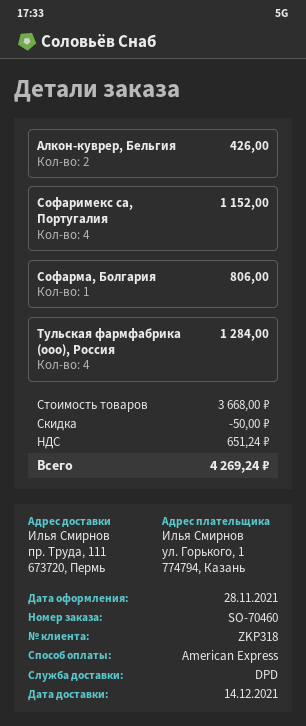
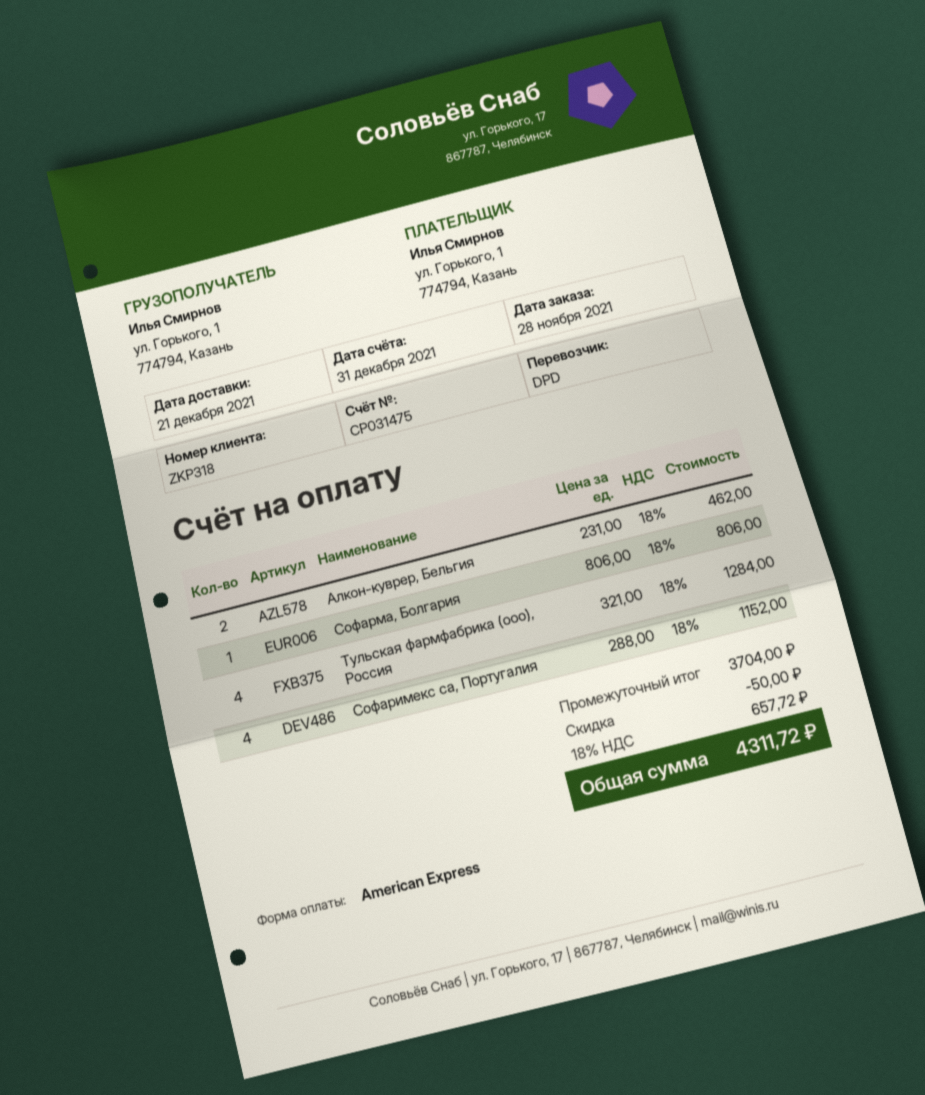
delivery date: 2021-12-14 -> 2021-12-21
ship to: пр. Труда, 111, 673720, Пермь -> ул. Горького, 1, 774794, Казань
Алкон-куврер, Бельгия: 2 for 426.00 -> 2 for 462.00
subtotal: 3668.00 -> 3704.00
tax: 651.24 -> 657.72
total: 4269.24 -> 4311.72

